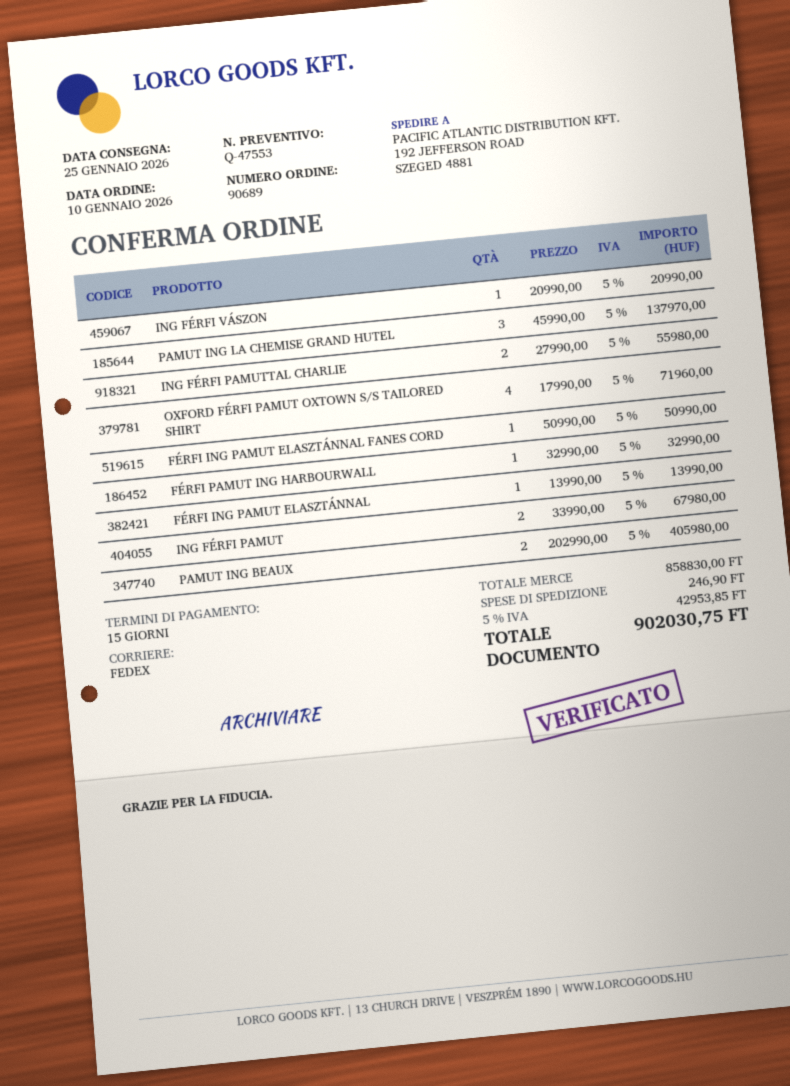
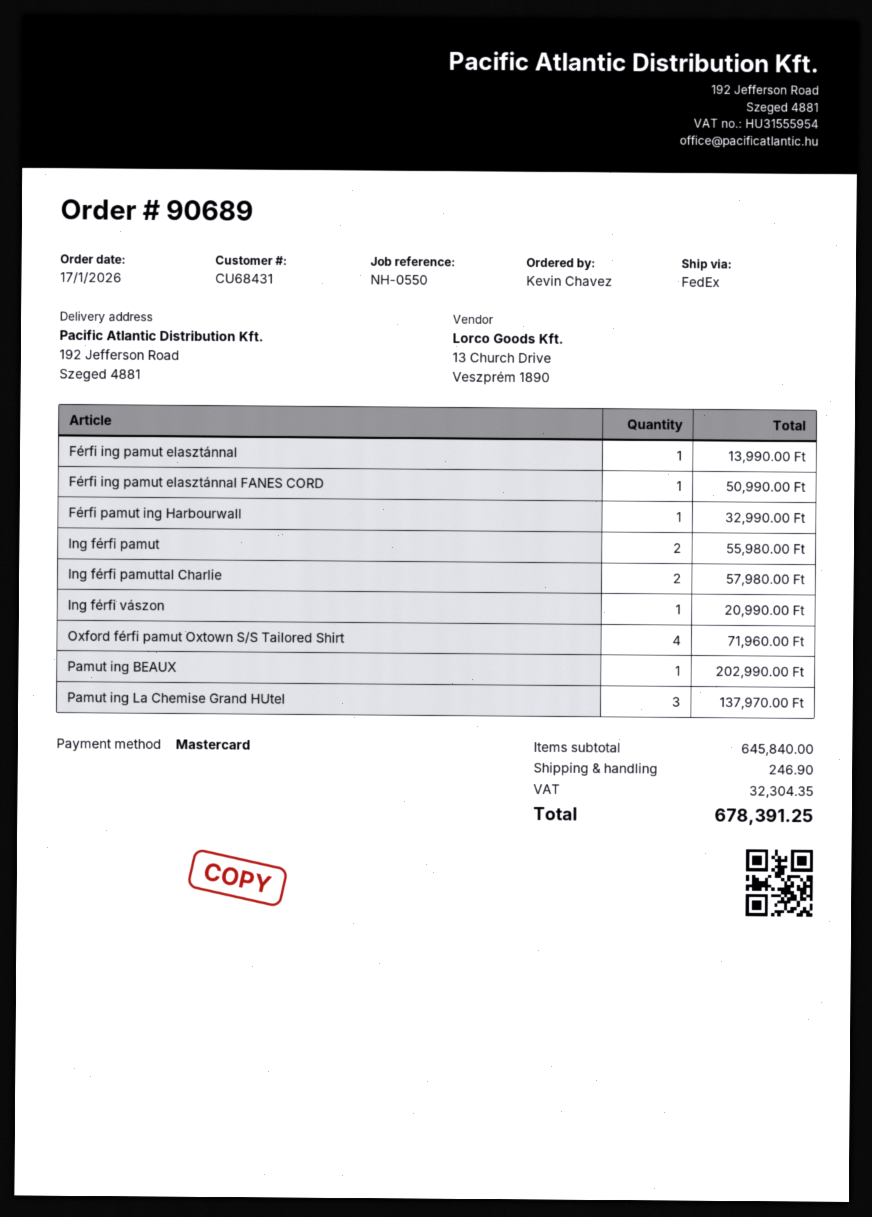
order date: 2026-01-10 -> 2026-01-17
ING FÉRFI PAMUTTAL CHARLIE: 2 for 55980.00 -> 2 for 57980.00
ING FÉRFI PAMUT: 2 for 67980.00 -> 2 for 55980.00
PAMUT ING BEAUX: 2 for 405980.00 -> 1 for 202990.00
subtotal: 858830.00 -> 645840.00
tax: 42953.85 -> 32304.35
total: 902030.75 -> 678391.25

